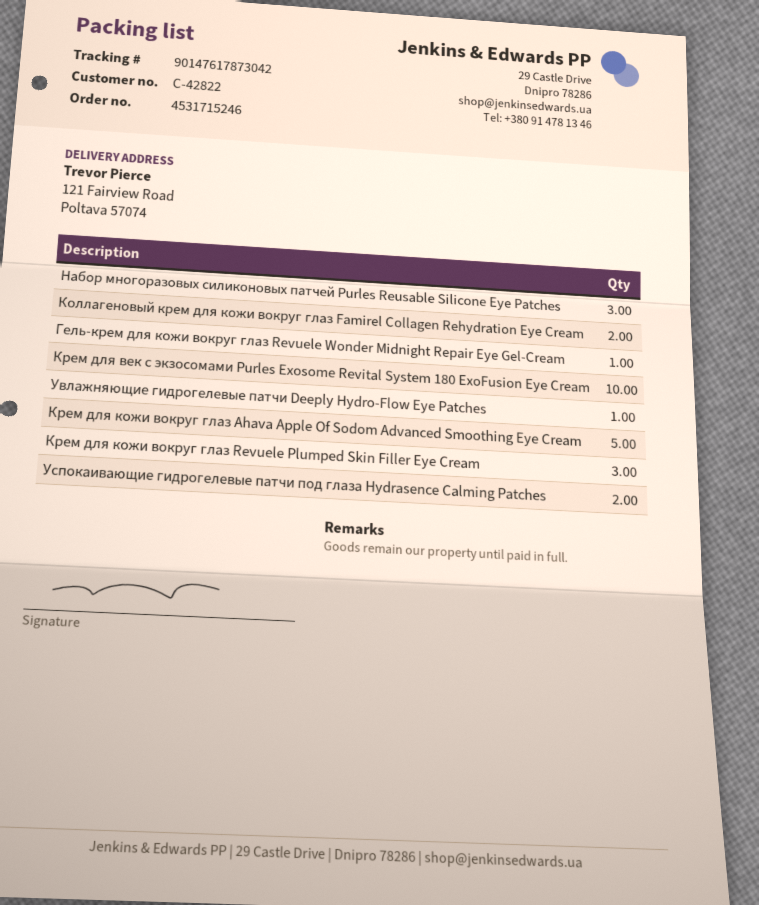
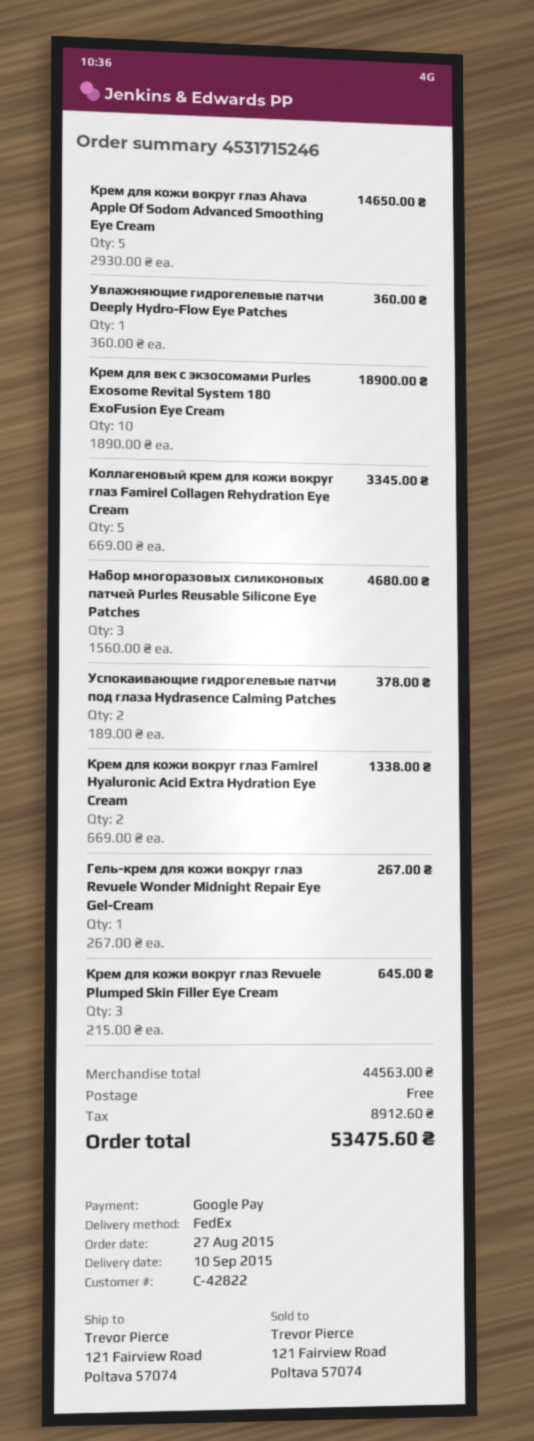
Коллагеновый крем для кожи вокруг глаз Famirel Collagen Rehydration Eye Cream: 2 -> 5
Крем для кожи вокруг глаз Famirel Hyaluronic Acid Extra Hydration Eye Cream: none -> 2

